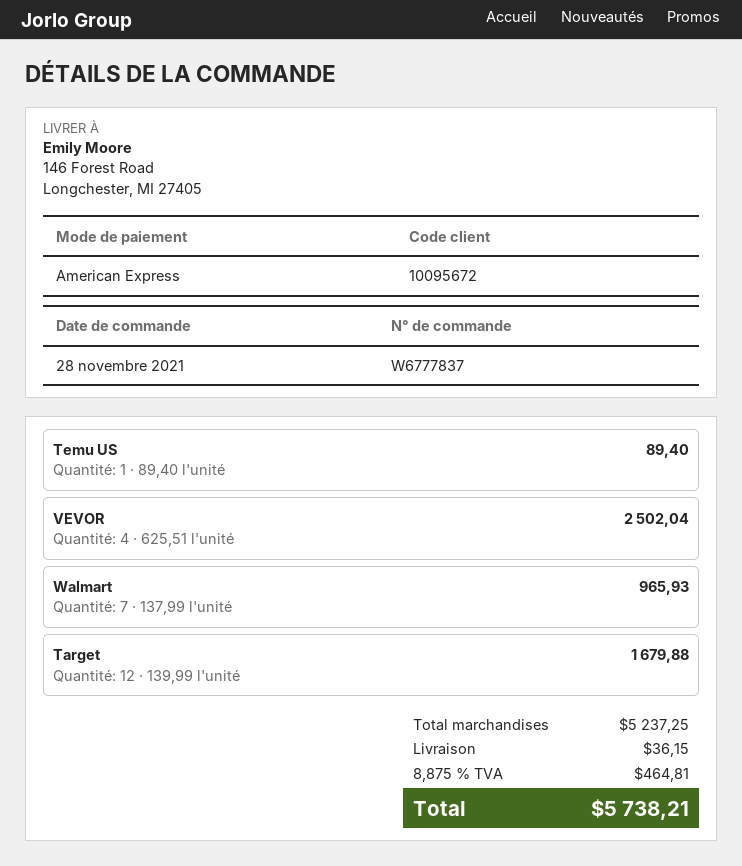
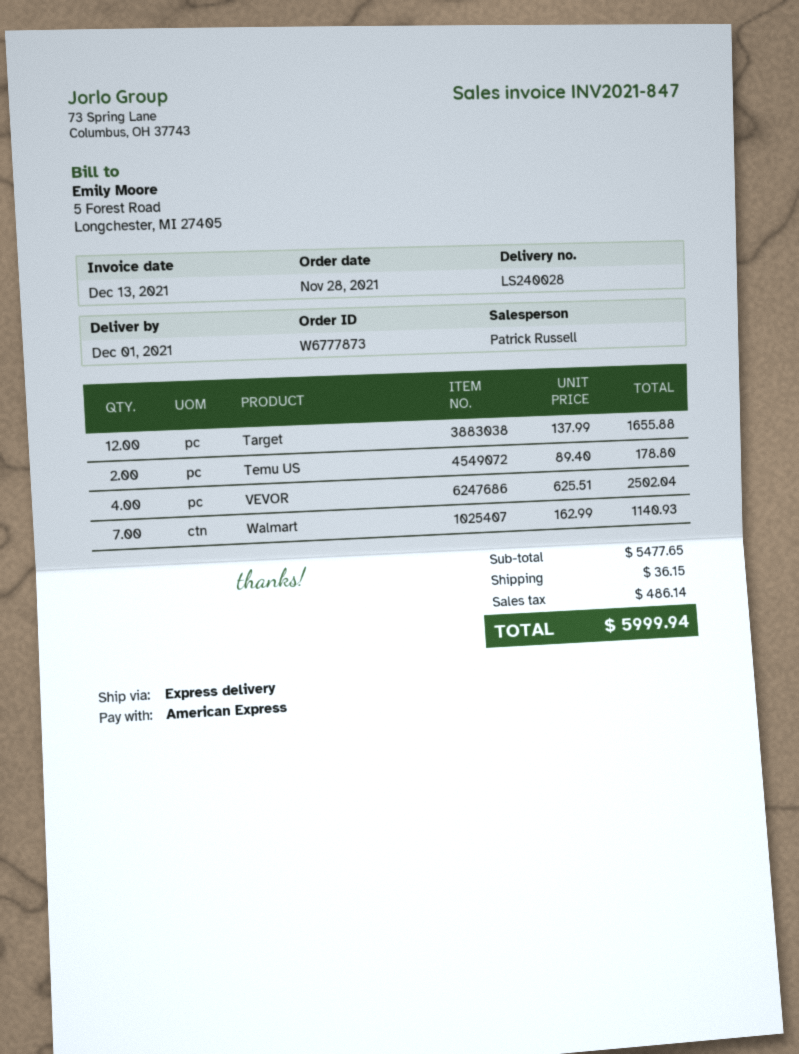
order number: W6777837 -> W6777873
Temu US: 1 x 89.40 = 89.40 -> 2 x 89.40 = 178.80
Walmart: 7 x 137.99 = 965.93 -> 7 x 162.99 = 1140.93
Target: 12 x 139.99 = 1679.88 -> 12 x 137.99 = 1655.88
subtotal: 5237.25 -> 5477.65
tax: 464.81 -> 486.14
total: 5738.21 -> 5999.94

